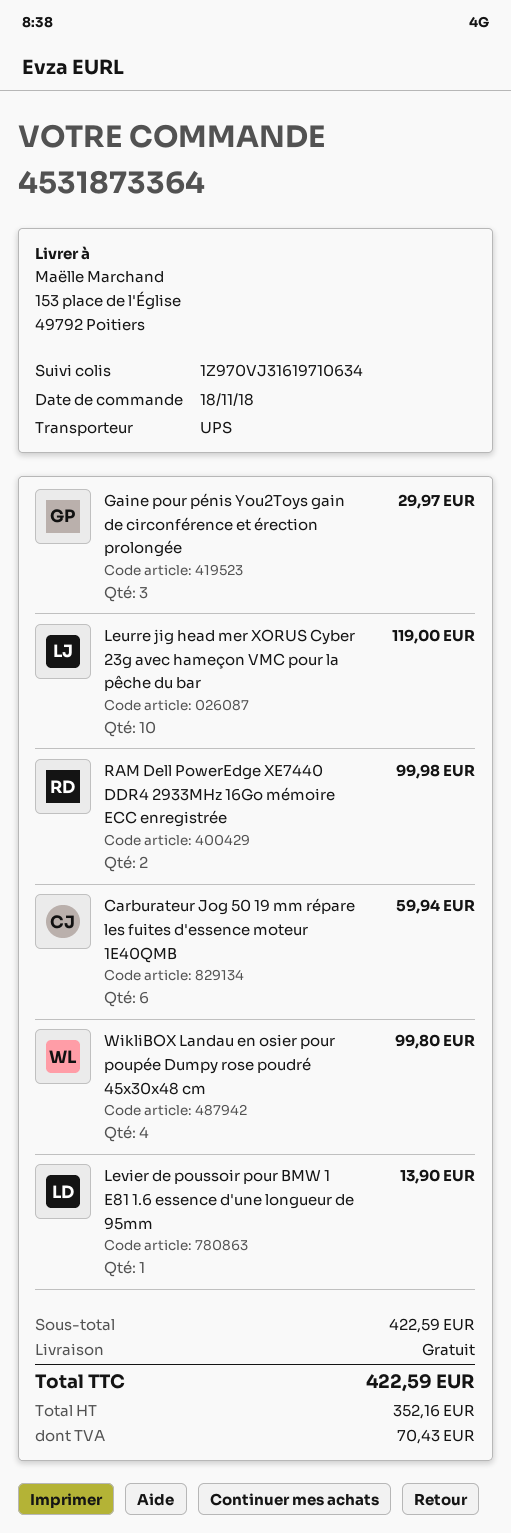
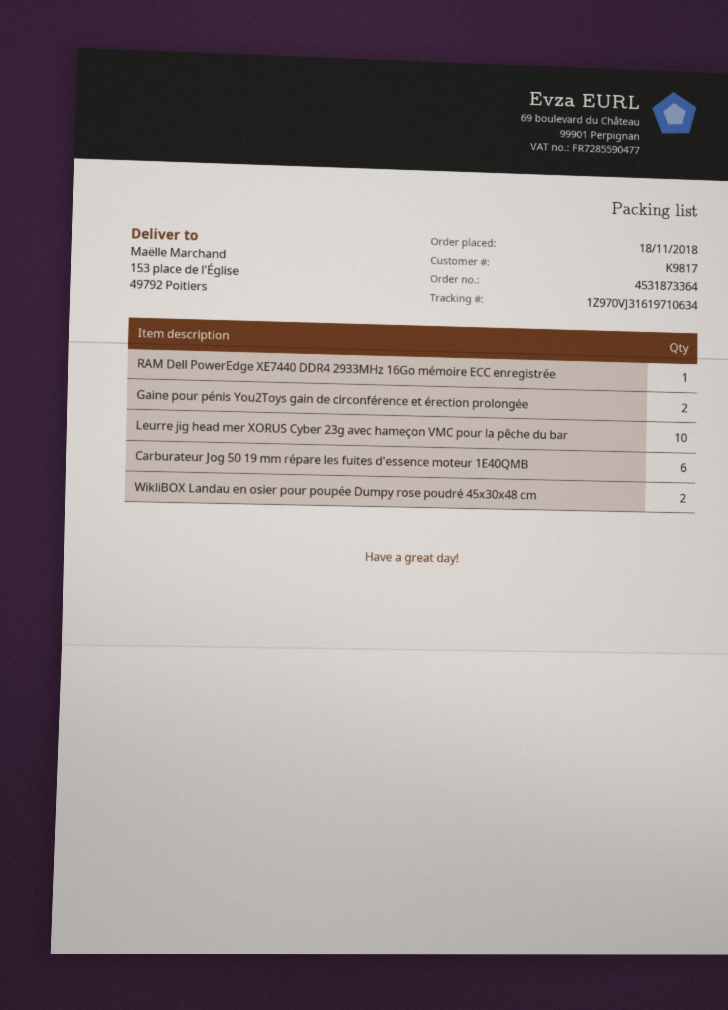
Gaine pour pénis You2Toys gain de circonférence et érection prolongée: 3 -> 2
RAM Dell PowerEdge XE7440 DDR4 2933MHz 16Go mémoire ECC enregistrée: 2 -> 1
WikliBOX Landau en osier pour poupée Dumpy rose poudré 45x30x48 cm: 4 -> 2
Levier de poussoir pour BMW 1 E81 1.6 essence d'une longueur de 95mm: 1 -> none

